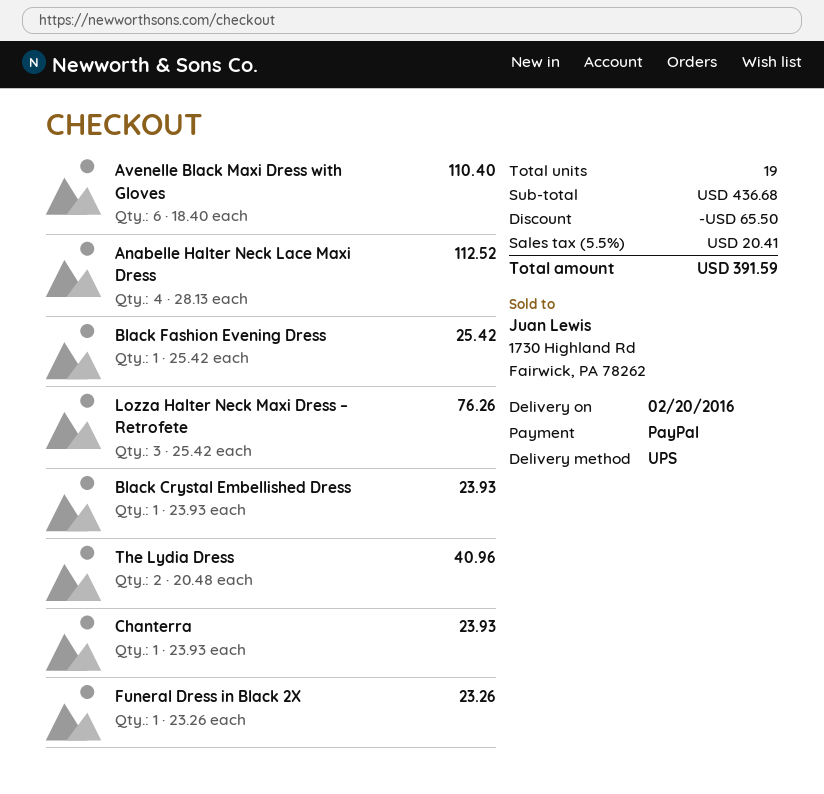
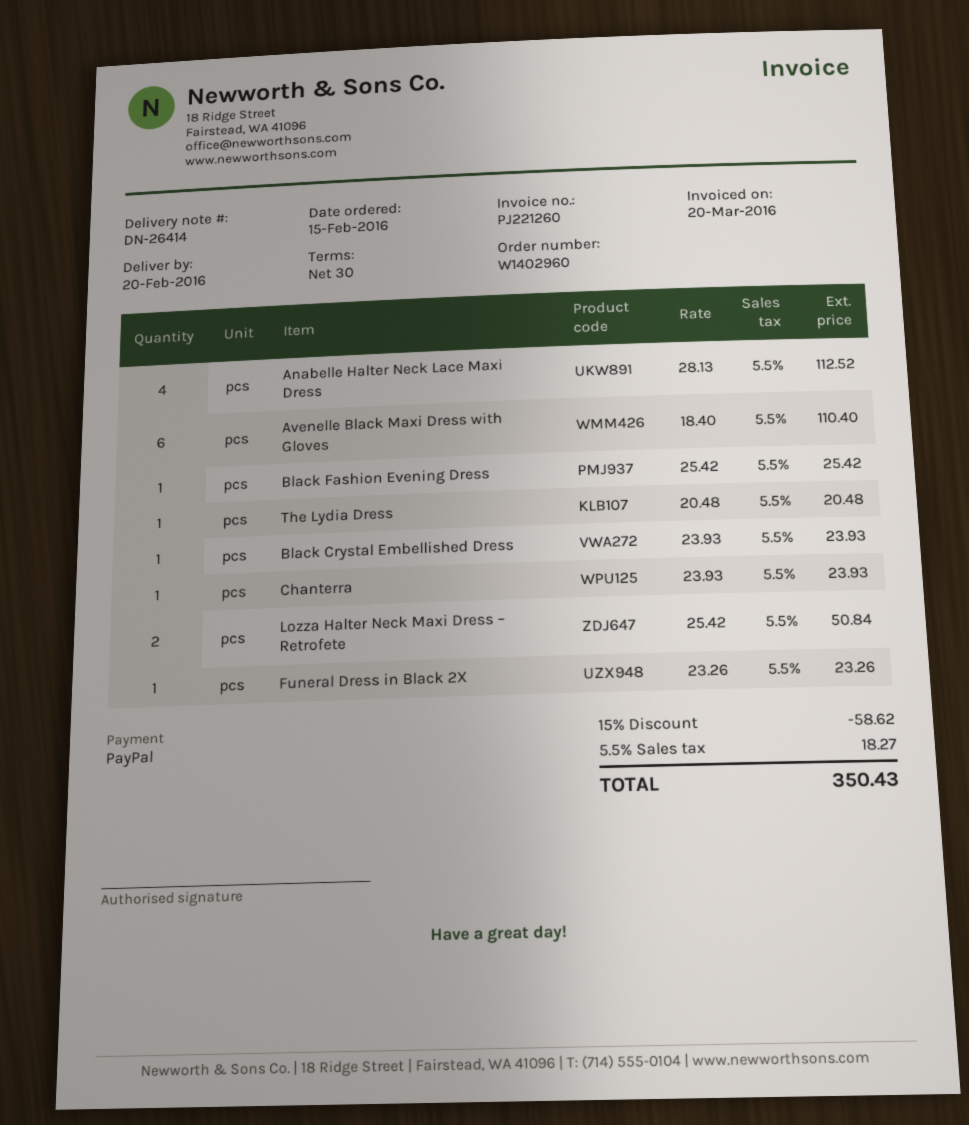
Lozza Halter Neck Maxi Dress – Retrofete: 3 x 25.42 = 76.26 -> 2 x 25.42 = 50.84
The Lydia Dress: 2 x 20.48 = 40.96 -> 1 x 20.48 = 20.48
discount: 65.50 -> 58.62
tax: 5.5% = 20.41 -> 5.5% = 18.27
total: 391.59 -> 350.43

